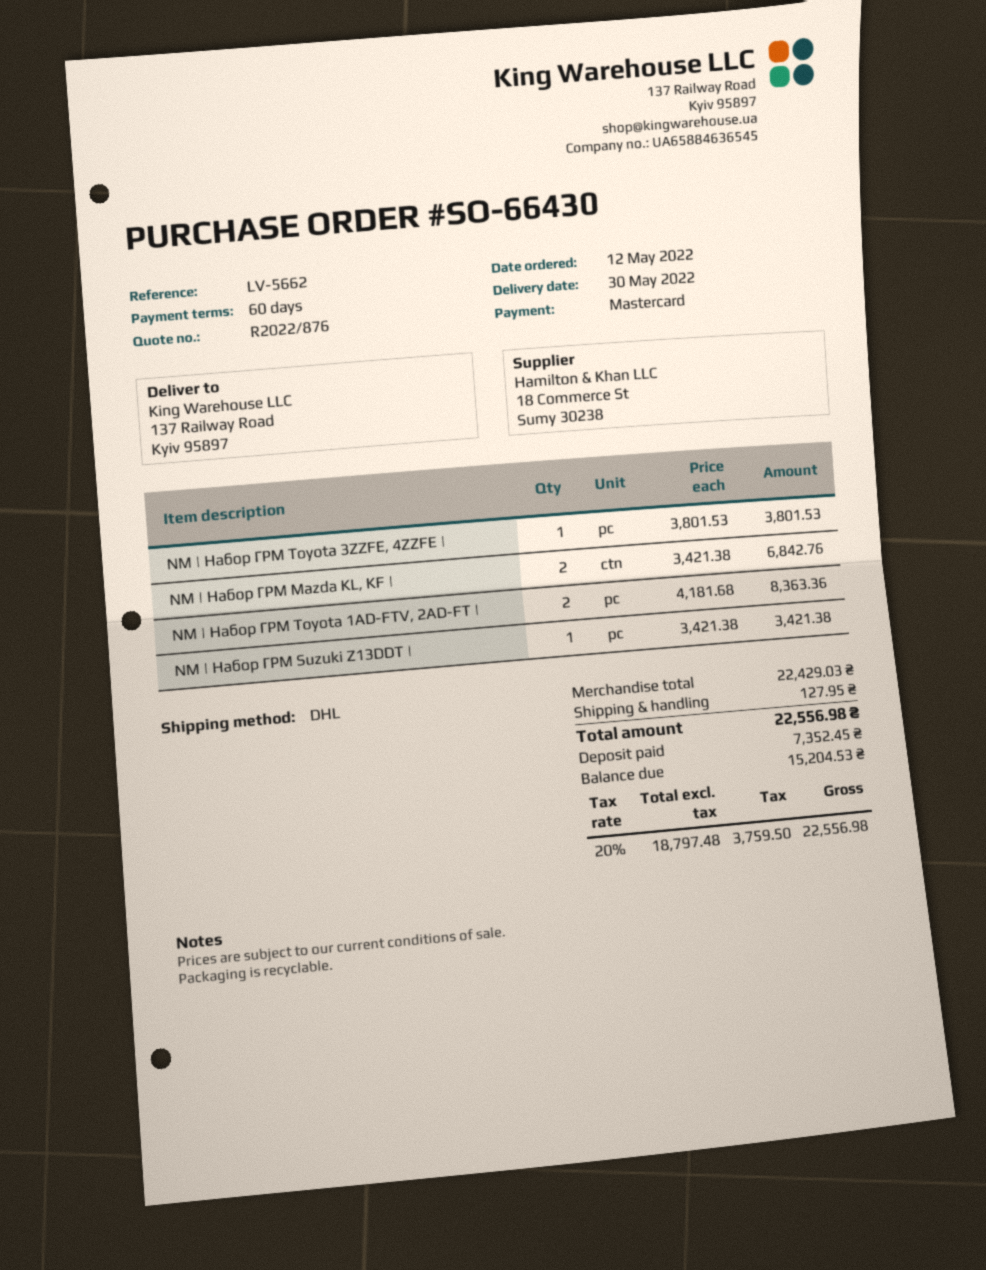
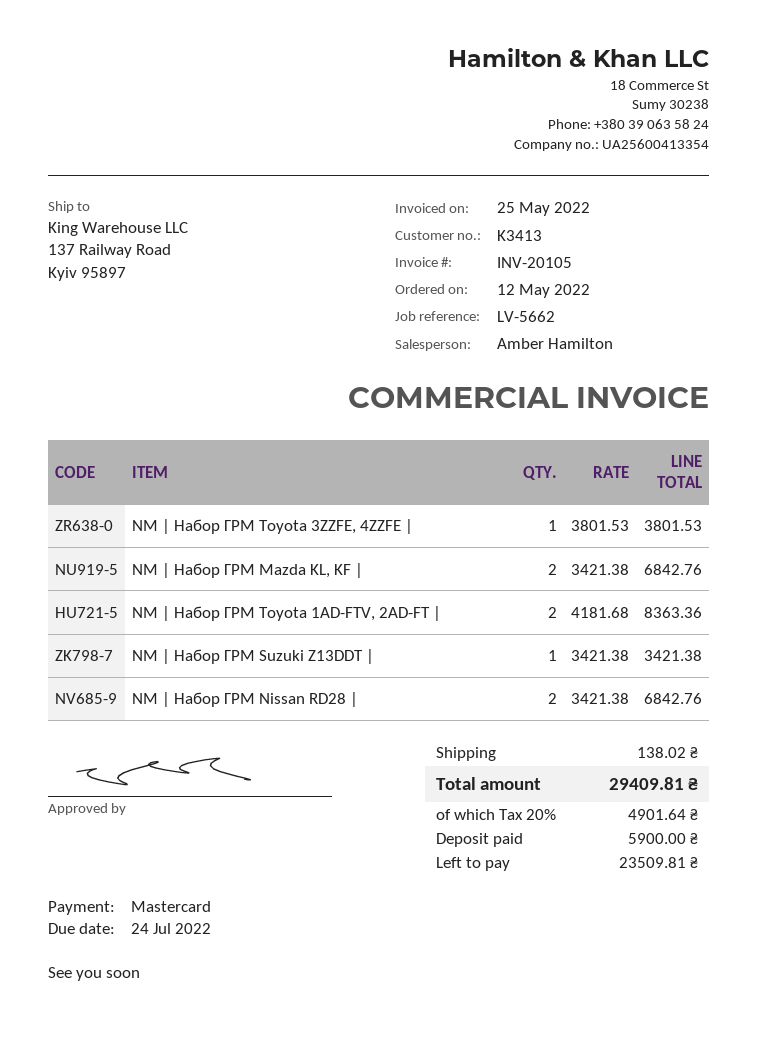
NM | Набор ГРМ Nissan RD28 |: none -> 2 x 3421.38 = 6842.76
shipping: 127.95 -> 138.02
tax: 20% = 3759.50 -> 20% = 4901.64
total: 22556.98 -> 29409.81
deposit: 7352.45 -> 5900.00
balance: 15204.53 -> 23509.81

